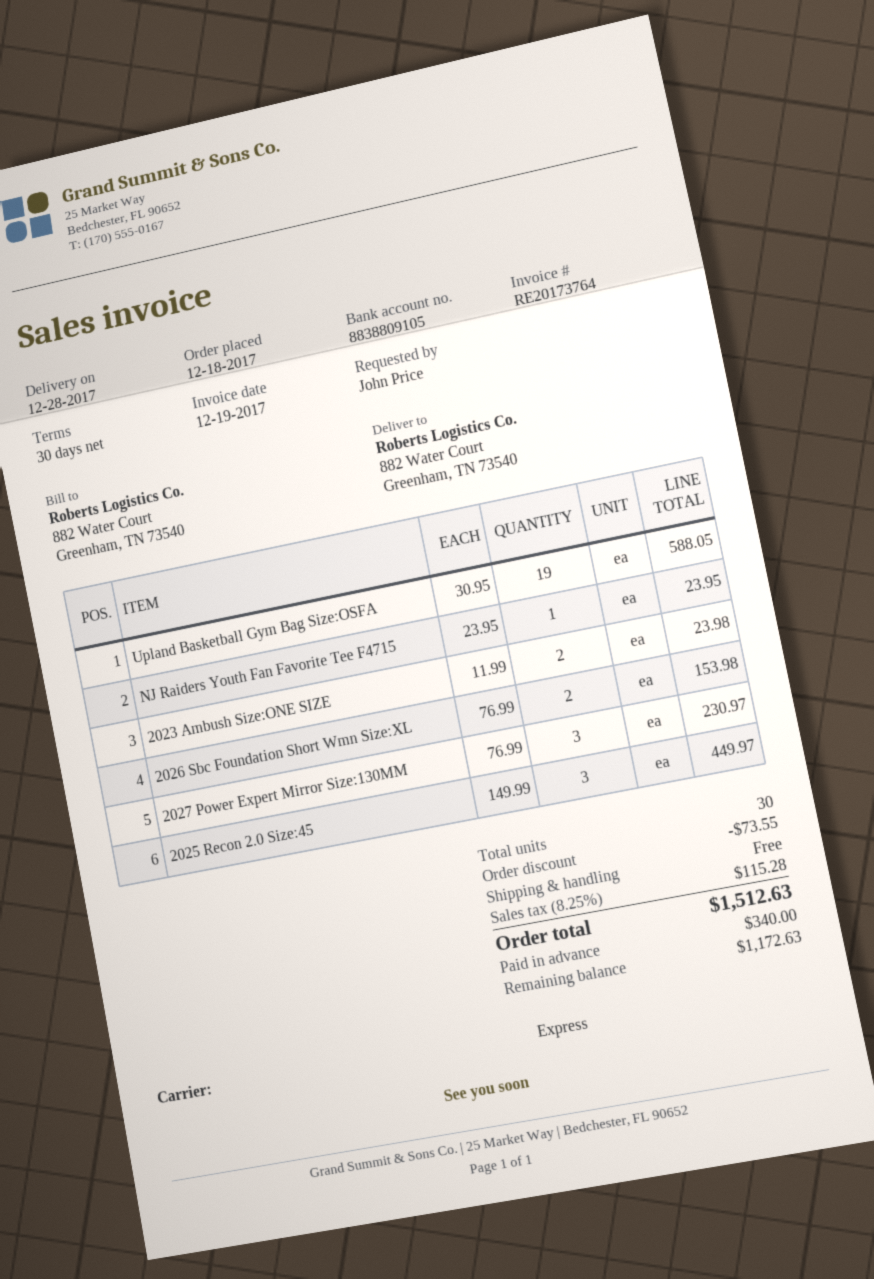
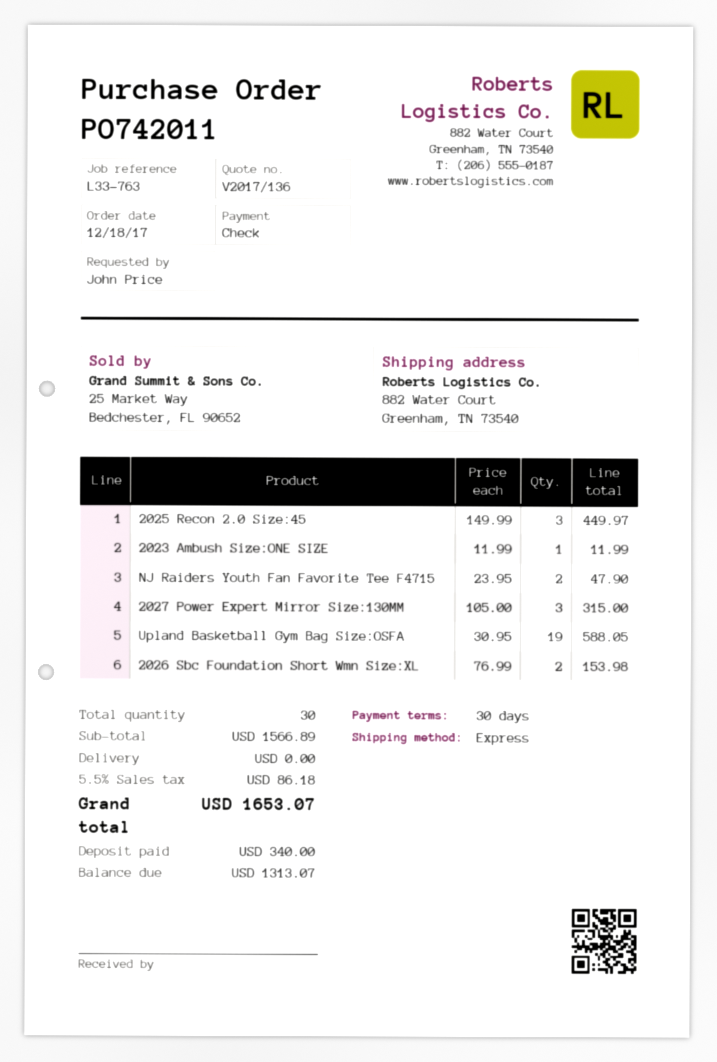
NJ Raiders Youth Fan Favorite Tee F4715: 1 x 23.95 = 23.95 -> 2 x 23.95 = 47.90
2023 Ambush Size:ONE SIZE: 2 x 11.99 = 23.98 -> 1 x 11.99 = 11.99
2027 Power Expert Mirror Size:130MM: 3 x 76.99 = 230.97 -> 3 x 105.00 = 315.00
discount: 73.55 -> none
tax: 8.25% = 115.28 -> 5.5% = 86.18
total: 1512.63 -> 1653.07
balance: 1172.63 -> 1313.07

